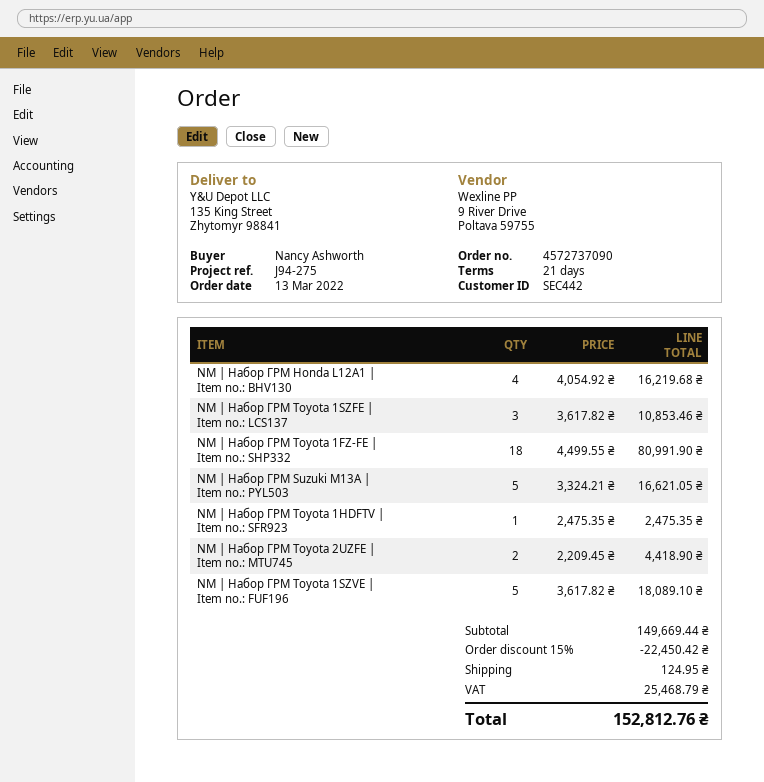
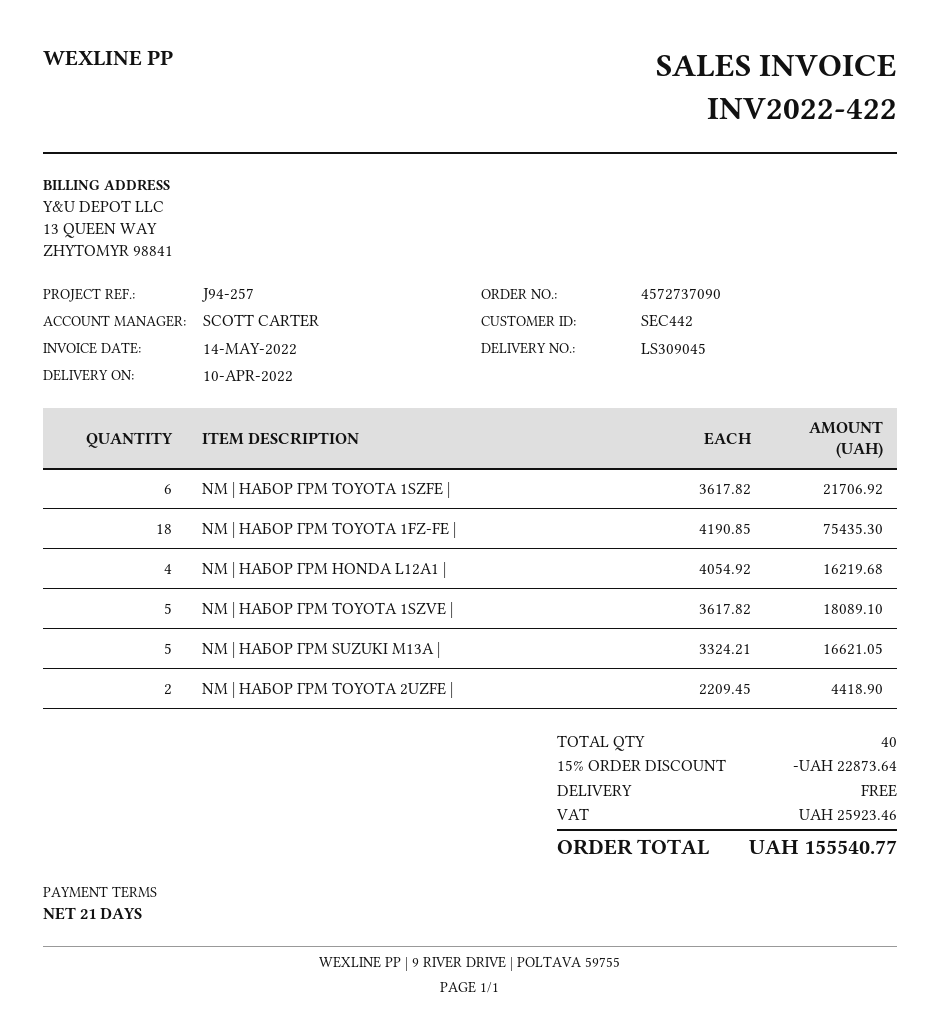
reference: J94-275 -> J94-257
NM | Набор ГРМ Toyota 1SZFE |: 3 x 3617.82 = 10853.46 -> 6 x 3617.82 = 21706.92
NM | Набор ГРМ Toyota 1FZ-FE |: 18 x 4499.55 = 80991.90 -> 18 x 4190.85 = 75435.30
NM | Набор ГРМ Toyota 1HDFTV |: 1 x 2475.35 = 2475.35 -> none
discount: 15% = 22450.42 -> 15% = 22873.64
shipping: 124.95 -> 0.00
tax: 25468.79 -> 25923.46
total: 152812.76 -> 155540.77

